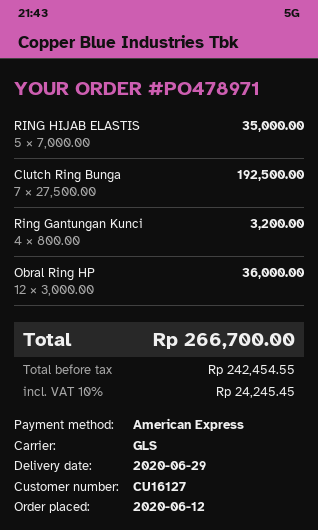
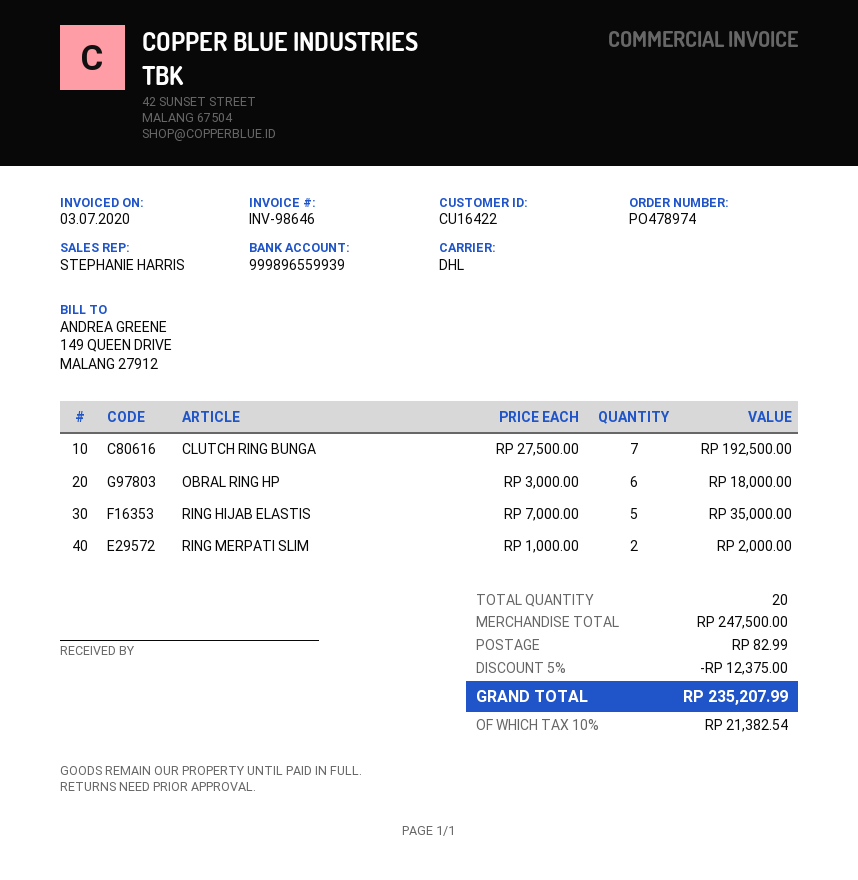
order number: PO478971 -> PO478974
customer number: CU16127 -> CU16422
shipping method: GLS -> DHL
Ring Gantungan Kunci: 4 x 800.00 = 3200.00 -> none
Obral Ring HP: 12 x 3000.00 = 36000.00 -> 6 x 3000.00 = 18000.00
RING MERPATI SLIM: none -> 2 x 1000.00 = 2000.00
discount: none -> 5% = 12375.00
shipping: none -> 82.99
tax: 10% = 24245.45 -> 10% = 21382.54
total: 266700.00 -> 235207.99

